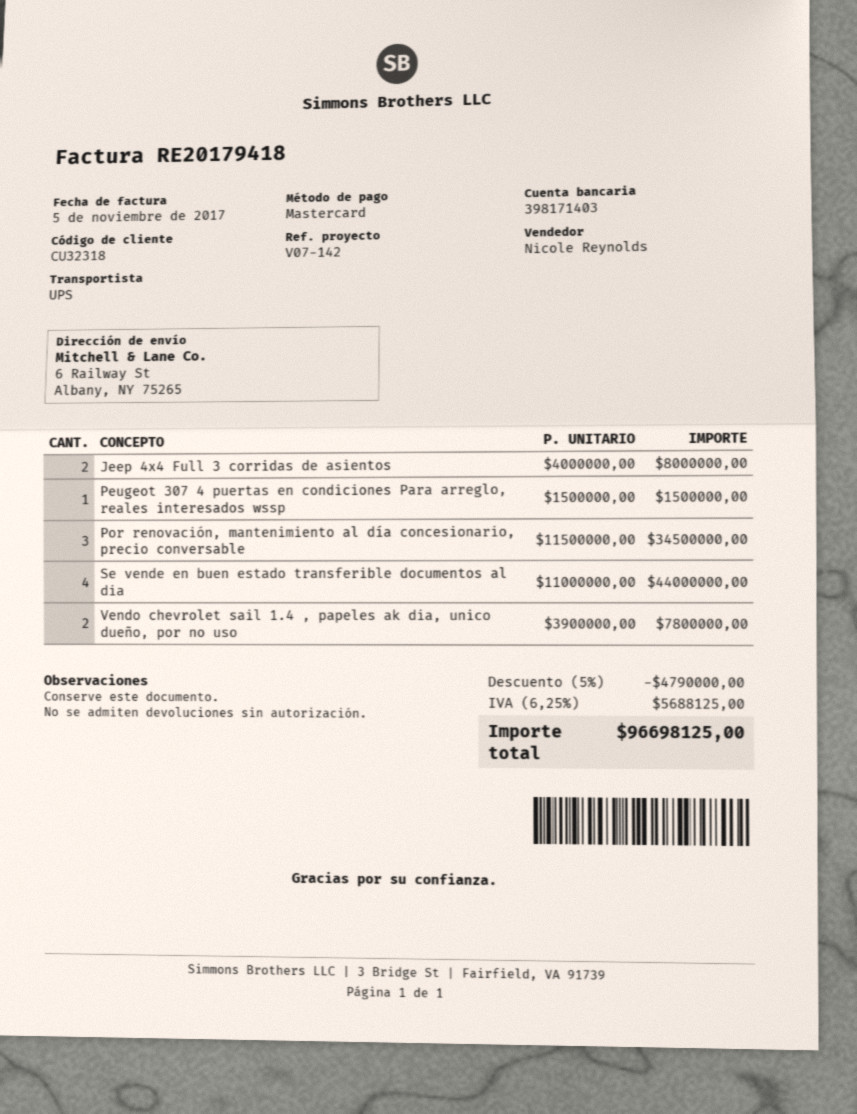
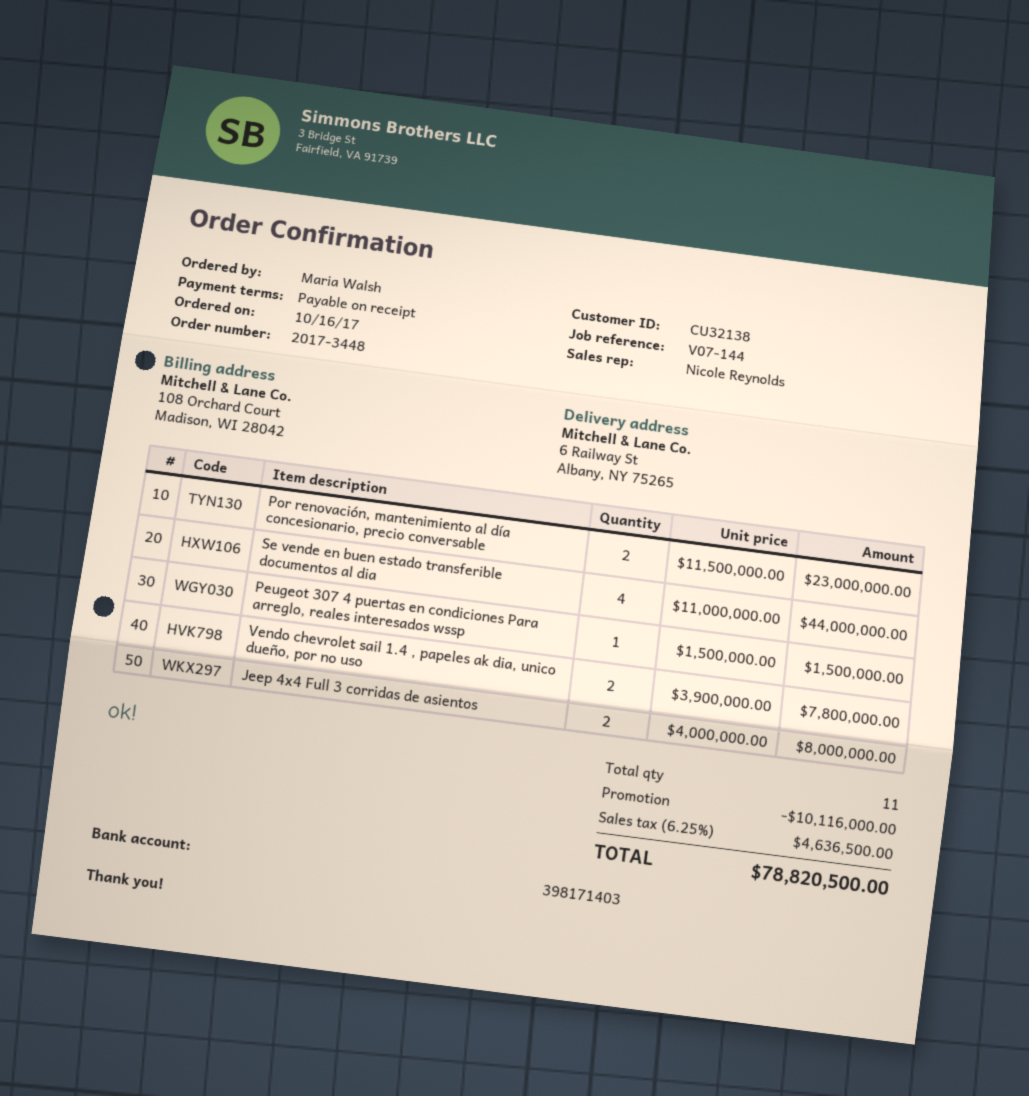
customer number: CU32318 -> CU32138
reference: V07-142 -> V07-144
Por renovación, mantenimiento al día concesionario, precio conversable: 3 x 11500000.00 = 34500000.00 -> 2 x 11500000.00 = 23000000.00
discount: 4790000.00 -> 10116000.00
tax: 6.25% = 5688125.00 -> 6.25% = 4636500.00
total: 96698125.00 -> 78820500.00

